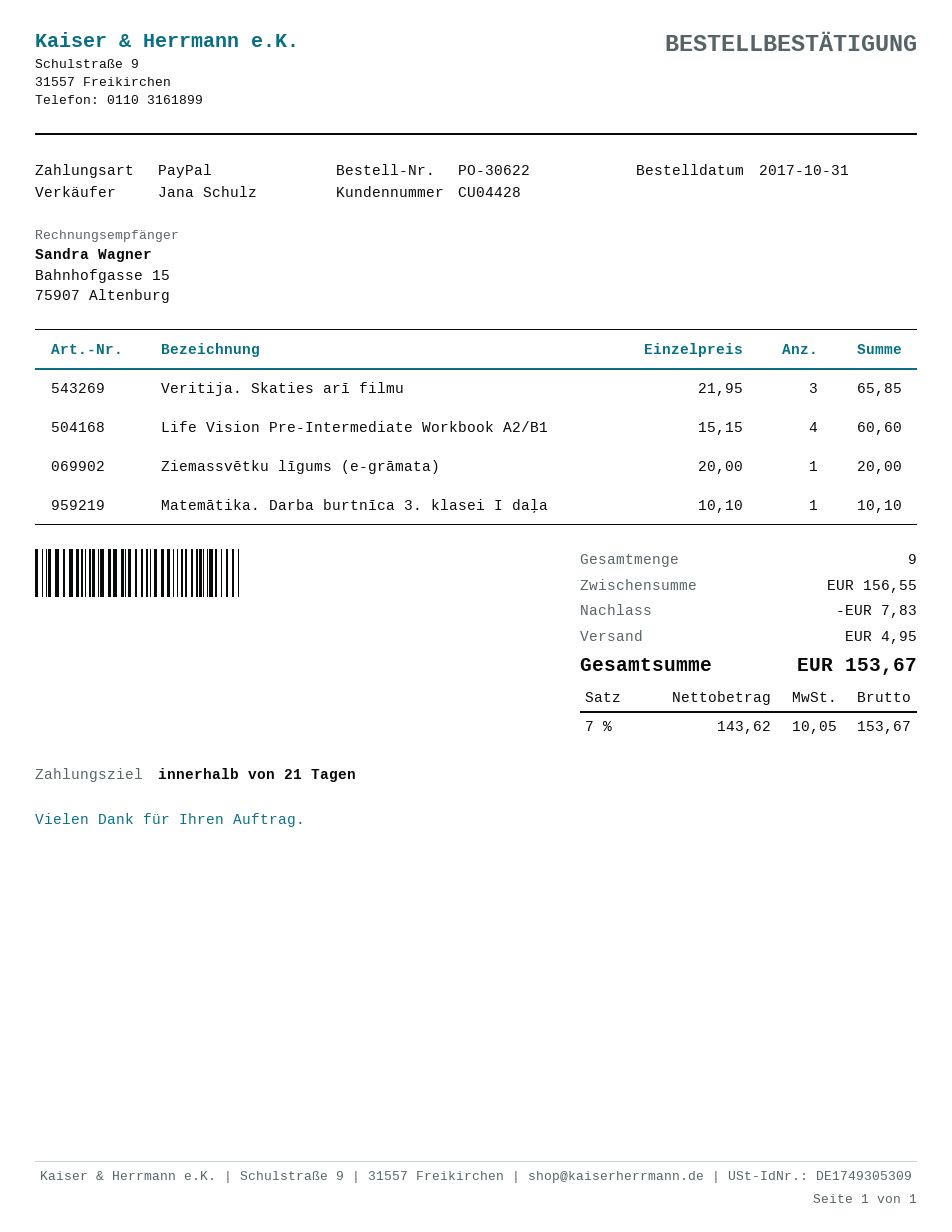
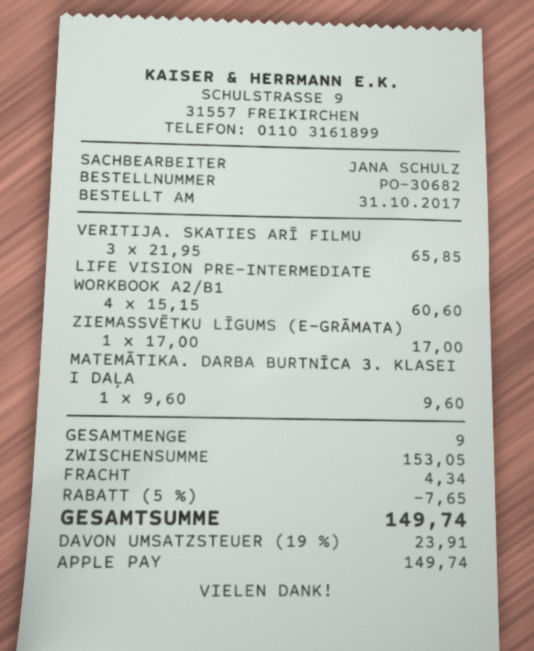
order number: PO-30622 -> PO-30682
payment method: PayPal -> Apple Pay
Ziemassvētku līgums (e-grāmata): 1 x 20.00 = 20.00 -> 1 x 17.00 = 17.00
Matemātika. Darba burtnīca 3. klasei I daļa: 1 x 10.10 = 10.10 -> 1 x 9.60 = 9.60
subtotal: 156.55 -> 153.05
discount: 7.83 -> 7.65
shipping: 4.95 -> 4.34
tax: 7% = 10.05 -> 19% = 23.91
total: 153.67 -> 149.74

